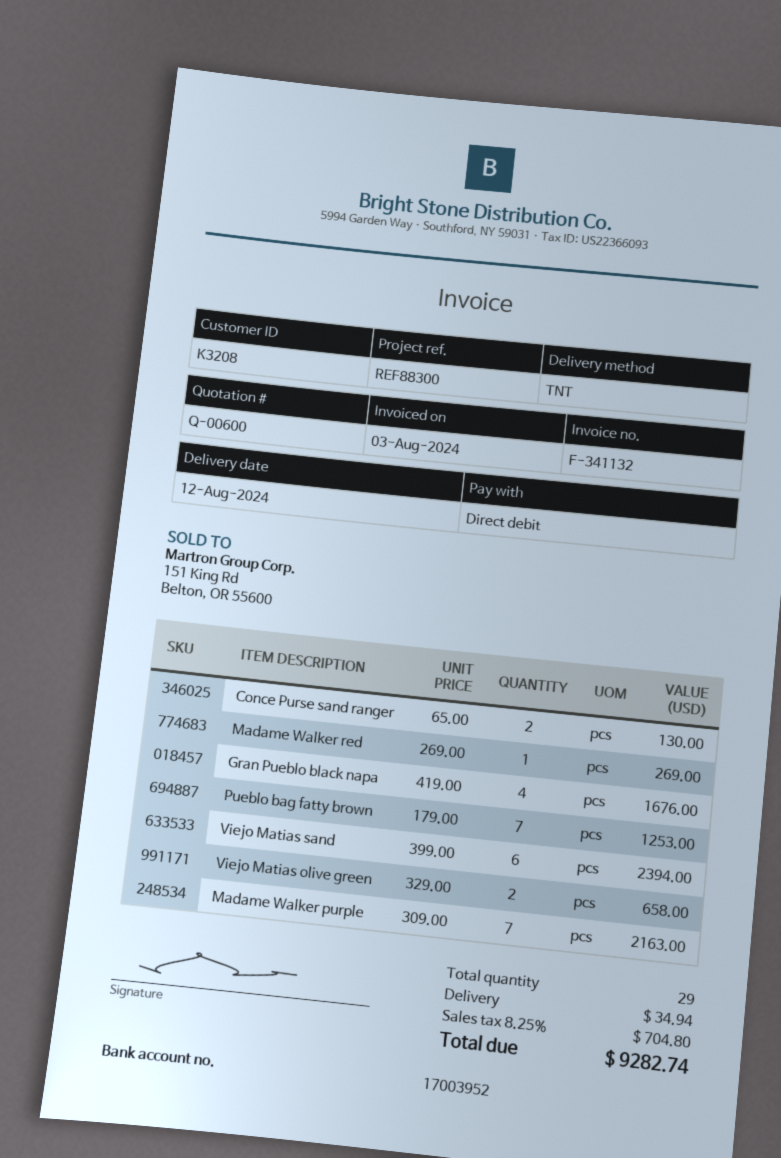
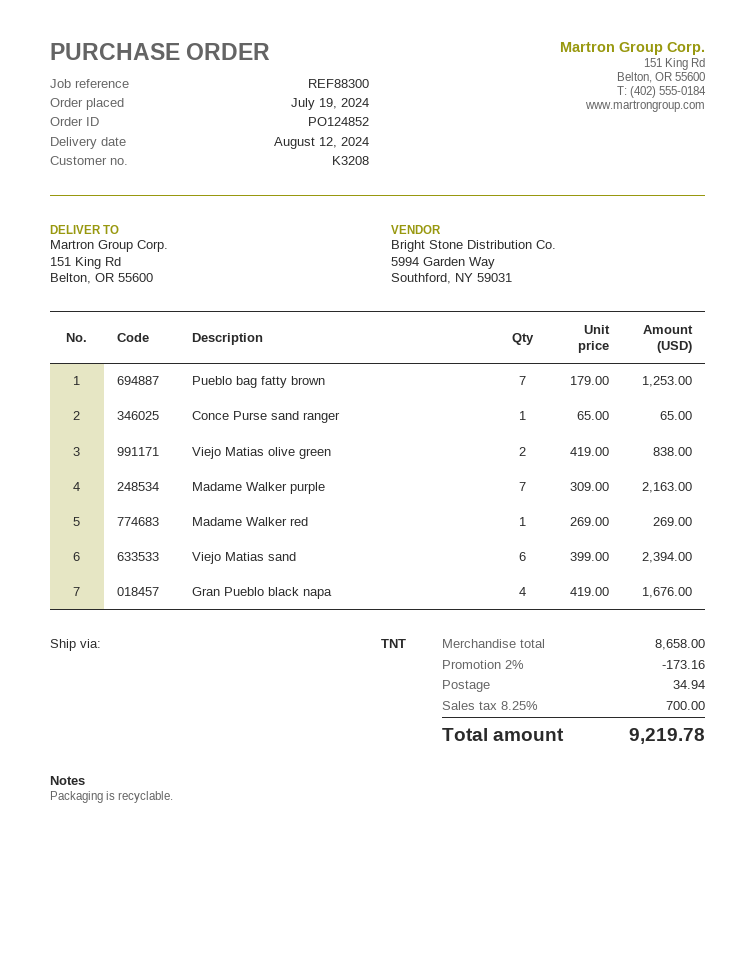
Conce Purse sand ranger: 2 x 65.00 = 130.00 -> 1 x 65.00 = 65.00
Viejo Matias olive green: 2 x 329.00 = 658.00 -> 2 x 419.00 = 838.00
discount: none -> 2% = 173.16
tax: 8.25% = 704.80 -> 8.25% = 700.00
total: 9282.74 -> 9219.78

